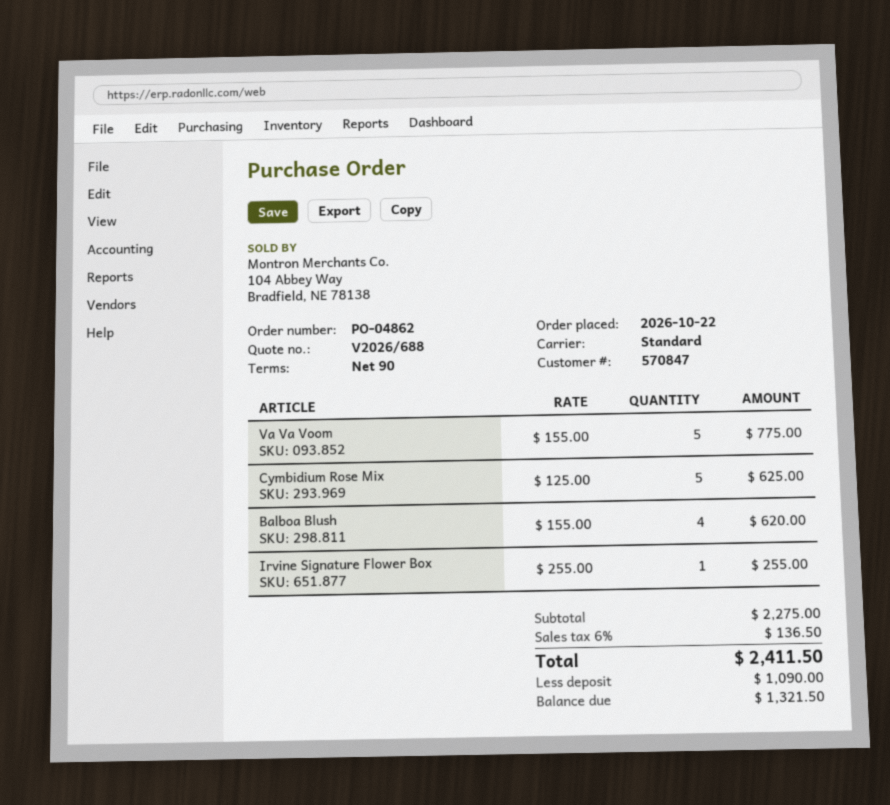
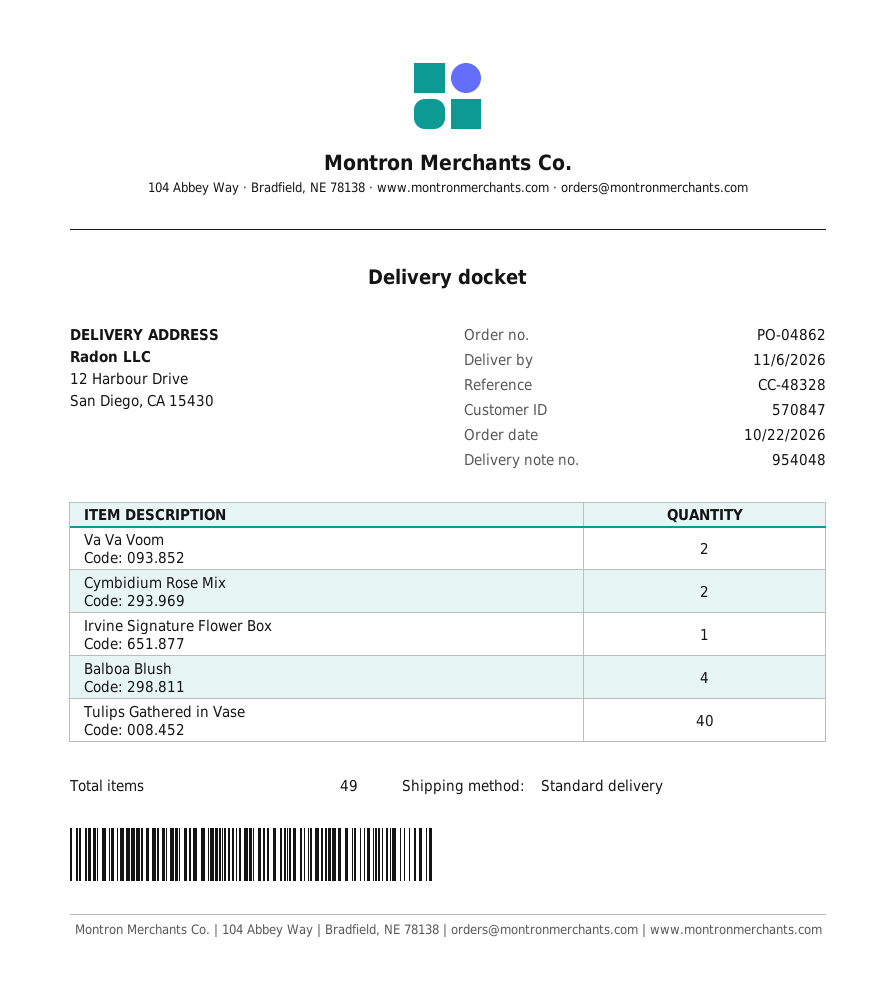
Va Va Voom: 5 -> 2
Cymbidium Rose Mix: 5 -> 2
Tulips Gathered in Vase: none -> 40

